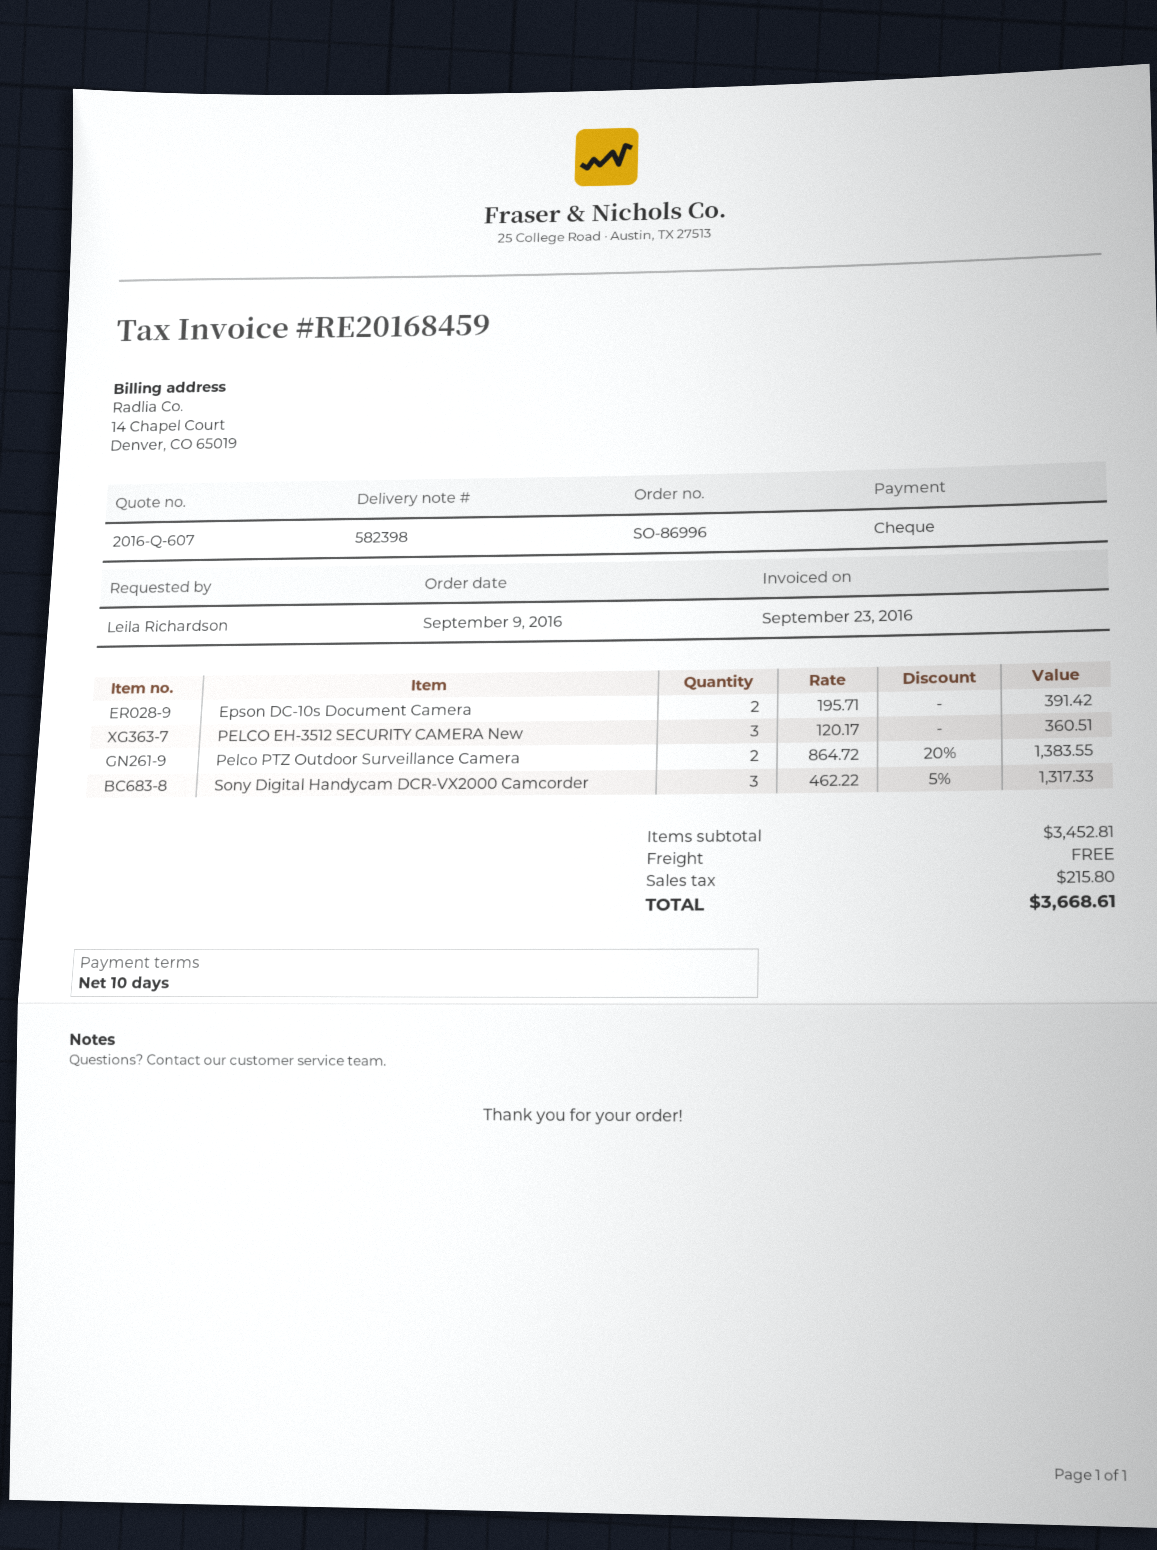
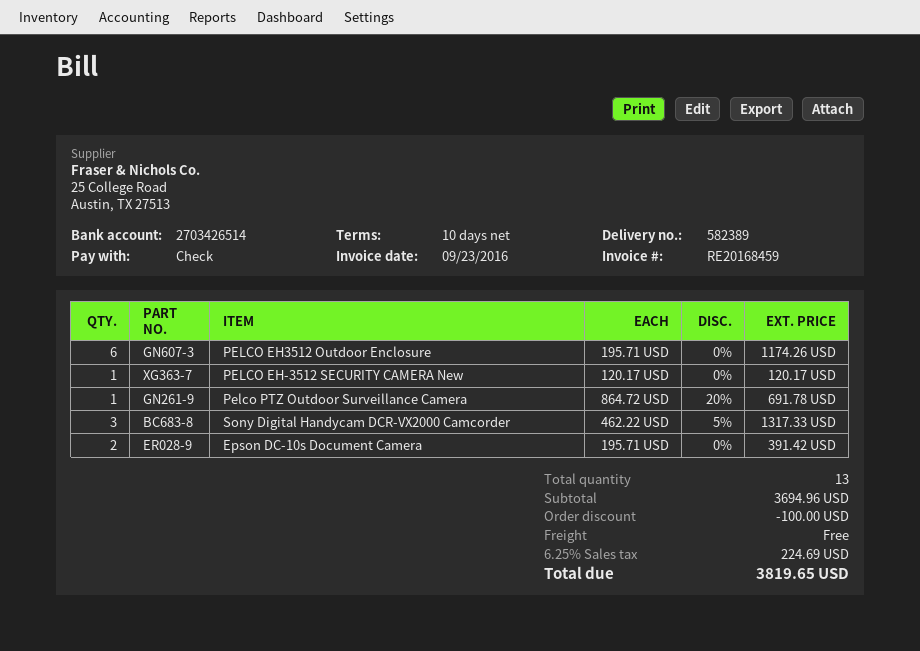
delivery note number: 582398 -> 582389
PELCO EH-3512 SECURITY CAMERA New: 3 x 120.17 = 360.51 -> 1 x 120.17 = 120.17
Pelco PTZ Outdoor Surveillance Camera: 2 x 864.72 - 20% = 1383.55 -> 1 x 864.72 - 20% = 691.78
PELCO EH3512 Outdoor Enclosure: none -> 6 x 195.71 = 1174.26
subtotal: 3452.81 -> 3694.96
discount: none -> 100.00
tax: 215.80 -> 224.69
total: 3668.61 -> 3819.65

